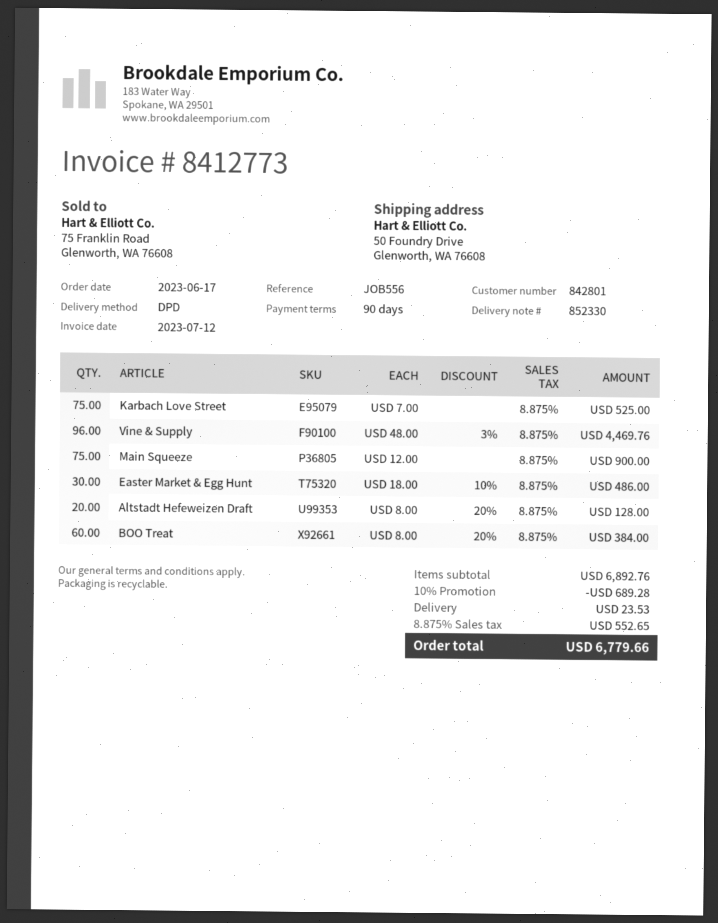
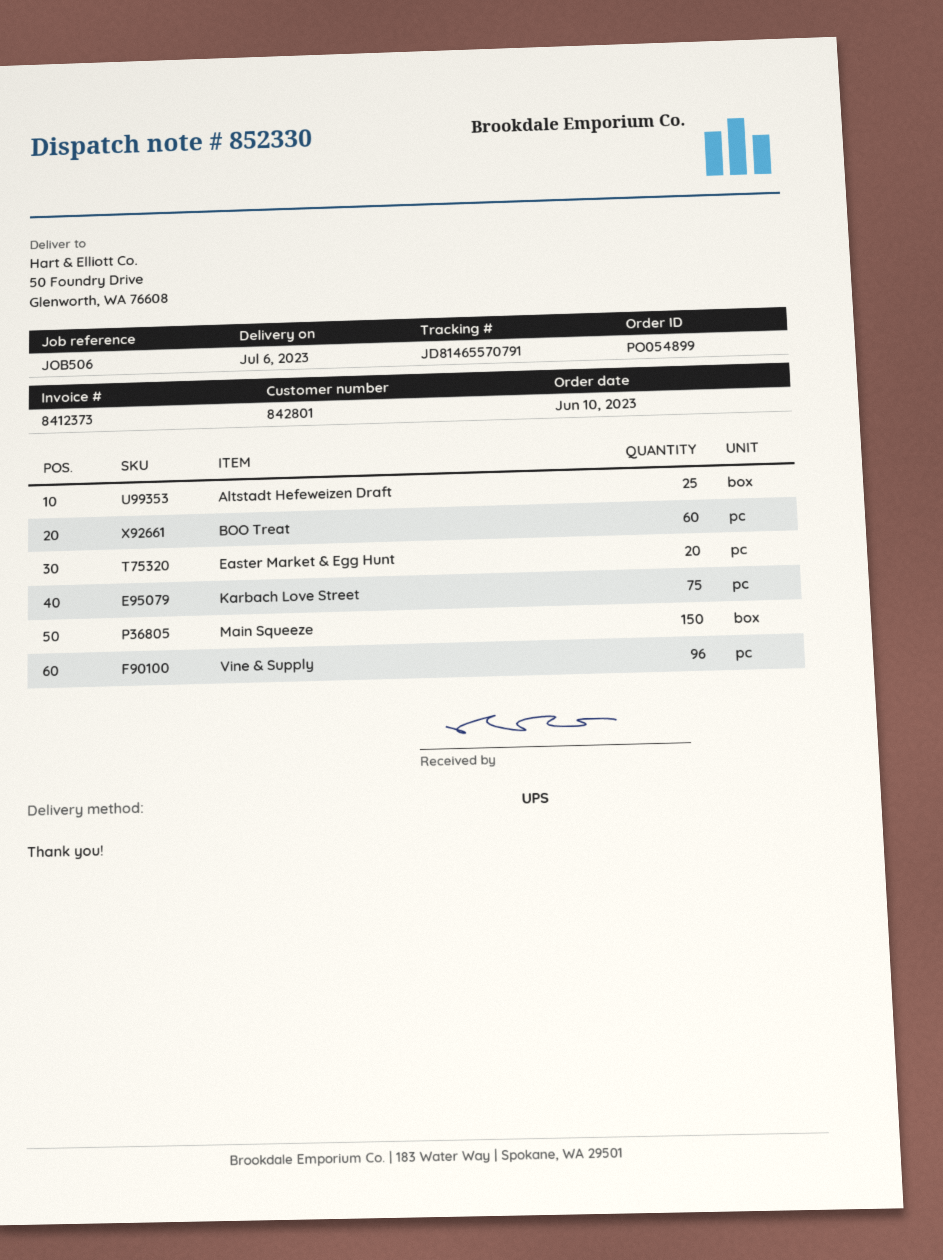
order date: 2023-06-17 -> 2023-06-10
invoice number: 8412773 -> 8412373
reference: JOB556 -> JOB506
shipping method: DPD -> UPS
Main Squeeze: 75 -> 150
Easter Market & Egg Hunt: 30 -> 20
Altstadt Hefeweizen Draft: 20 -> 25

